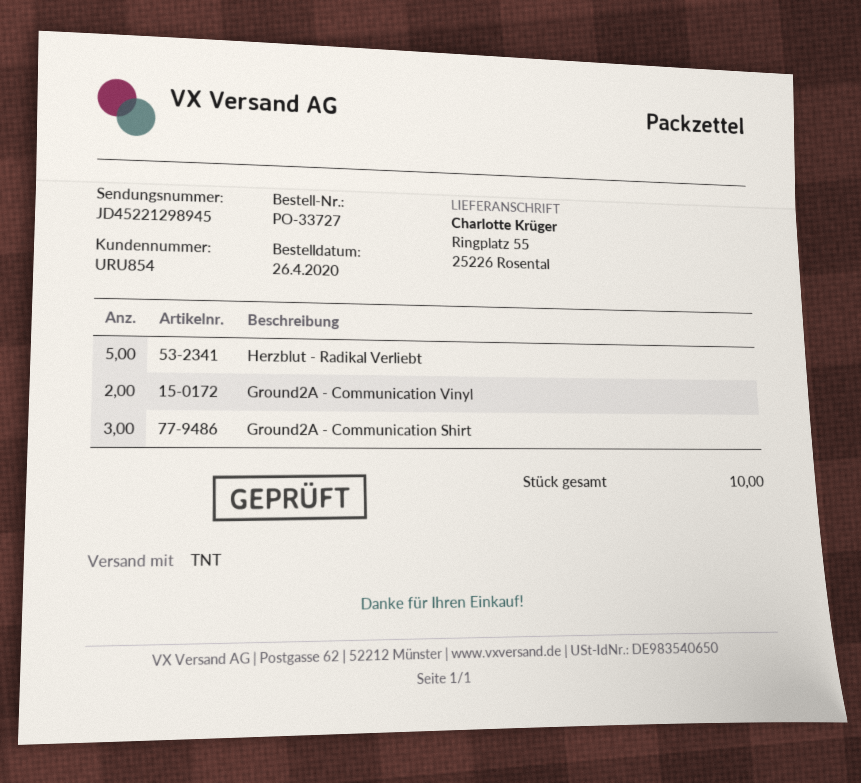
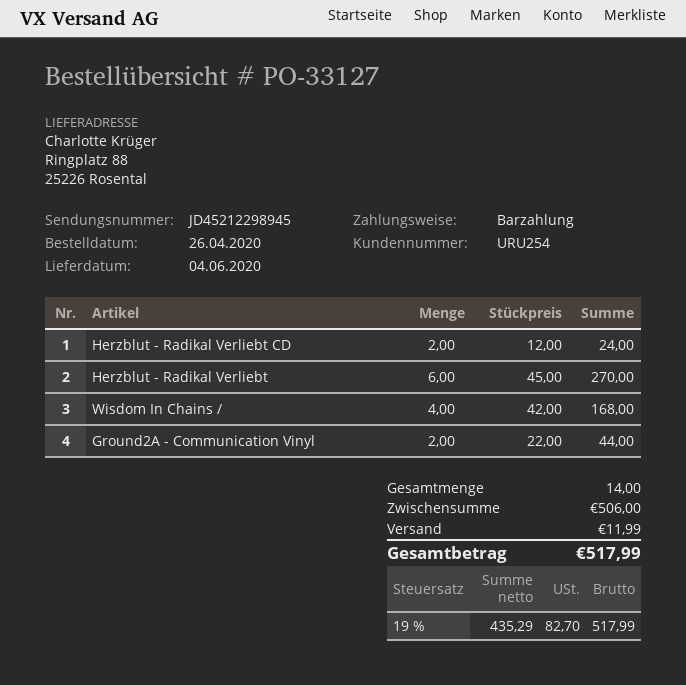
order number: PO-33727 -> PO-33127
customer number: URU854 -> URU254
tracking number: JD45221298945 -> JD45212298945
ship to: Ringplatz 55, 25226 Rosental -> Ringplatz 88, 25226 Rosental
Herzblut - Radikal Verliebt: 5 -> 6
Ground2A - Communication Shirt: 3 -> none
Herzblut - Radikal Verliebt CD: none -> 2
Wisdom In Chains /: none -> 4
total quantity: 10 -> 14

